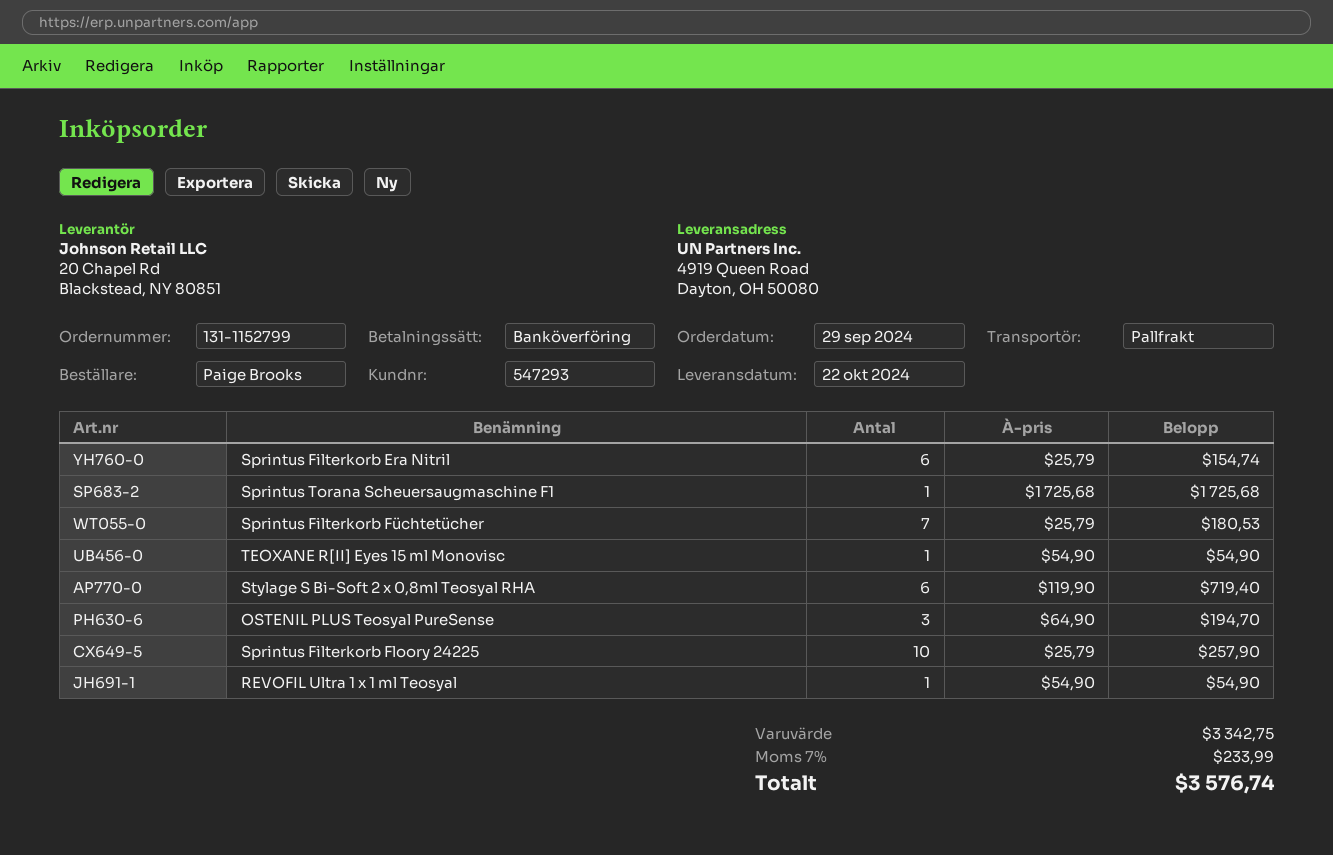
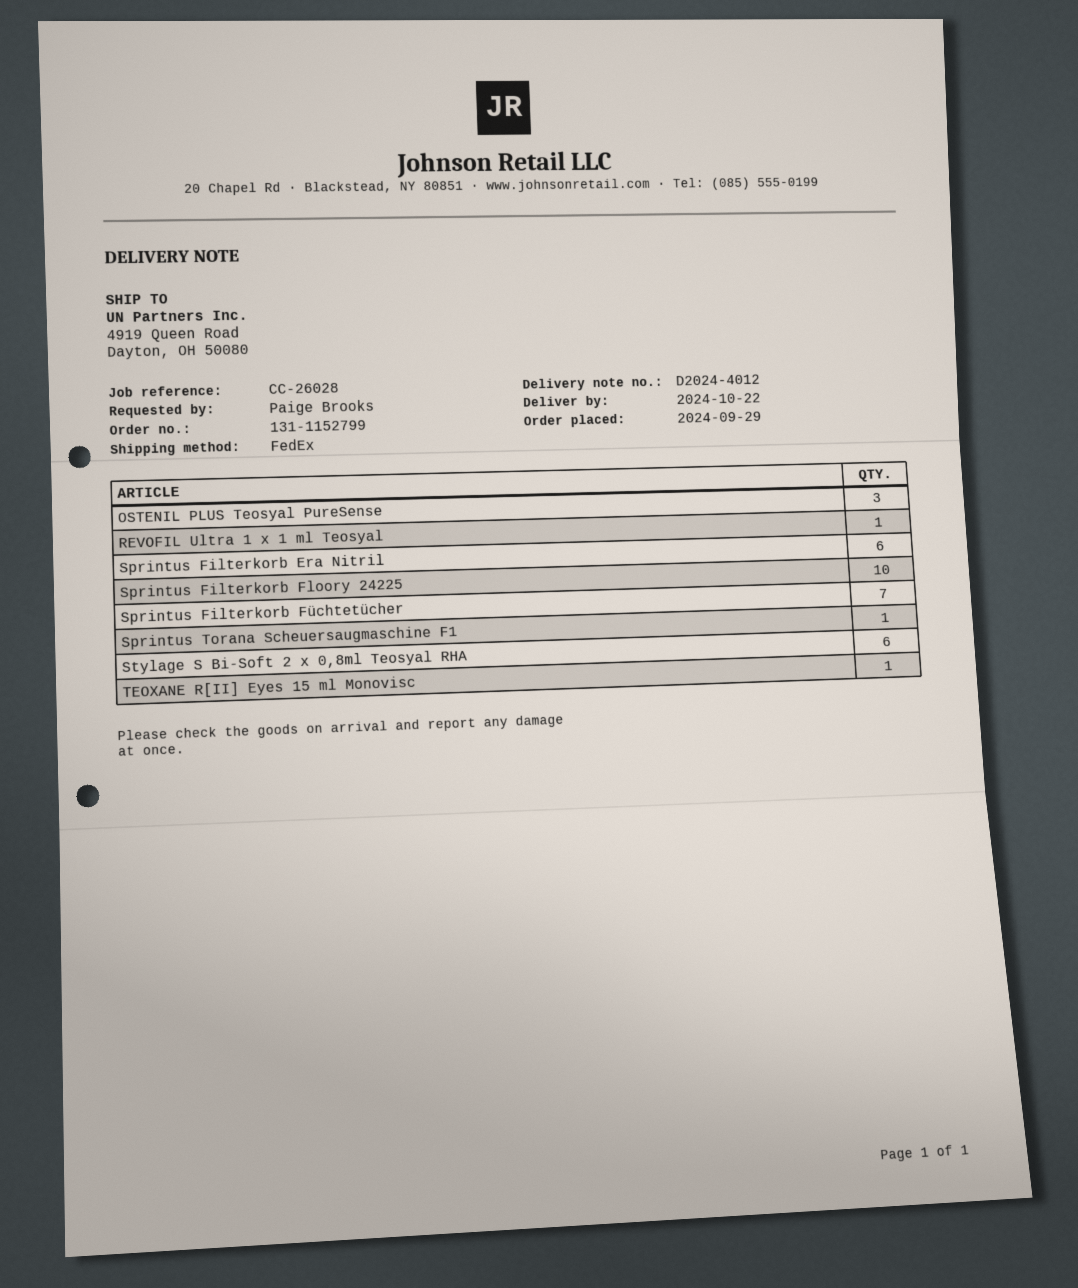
shipping method: pallet freight -> FedEx

